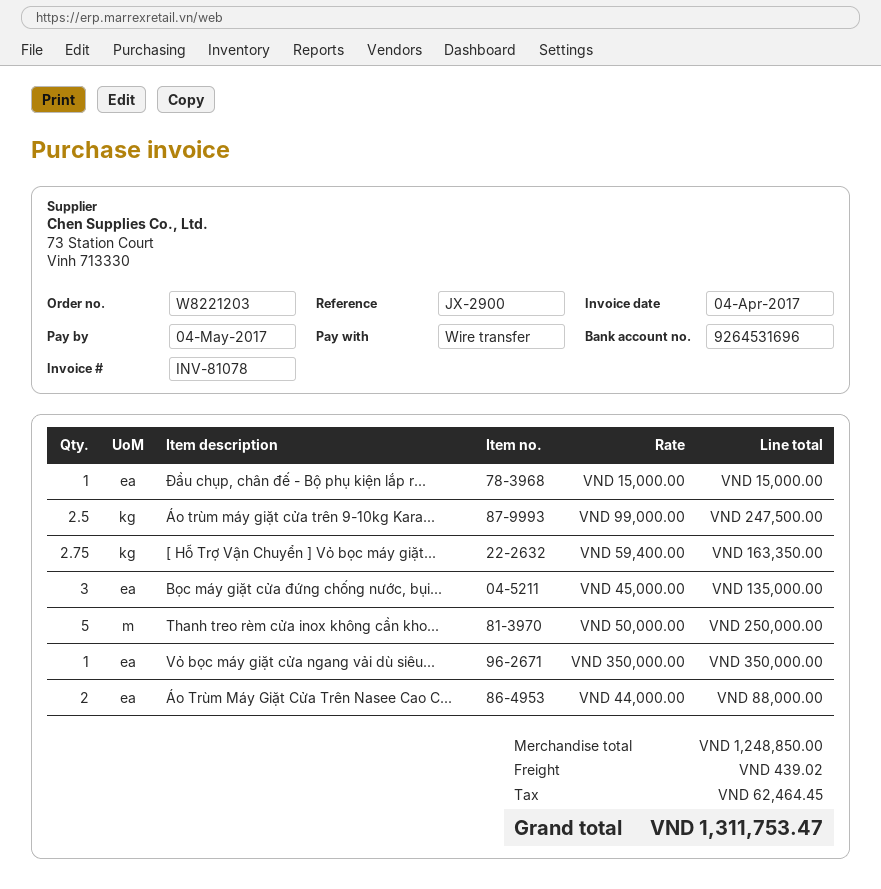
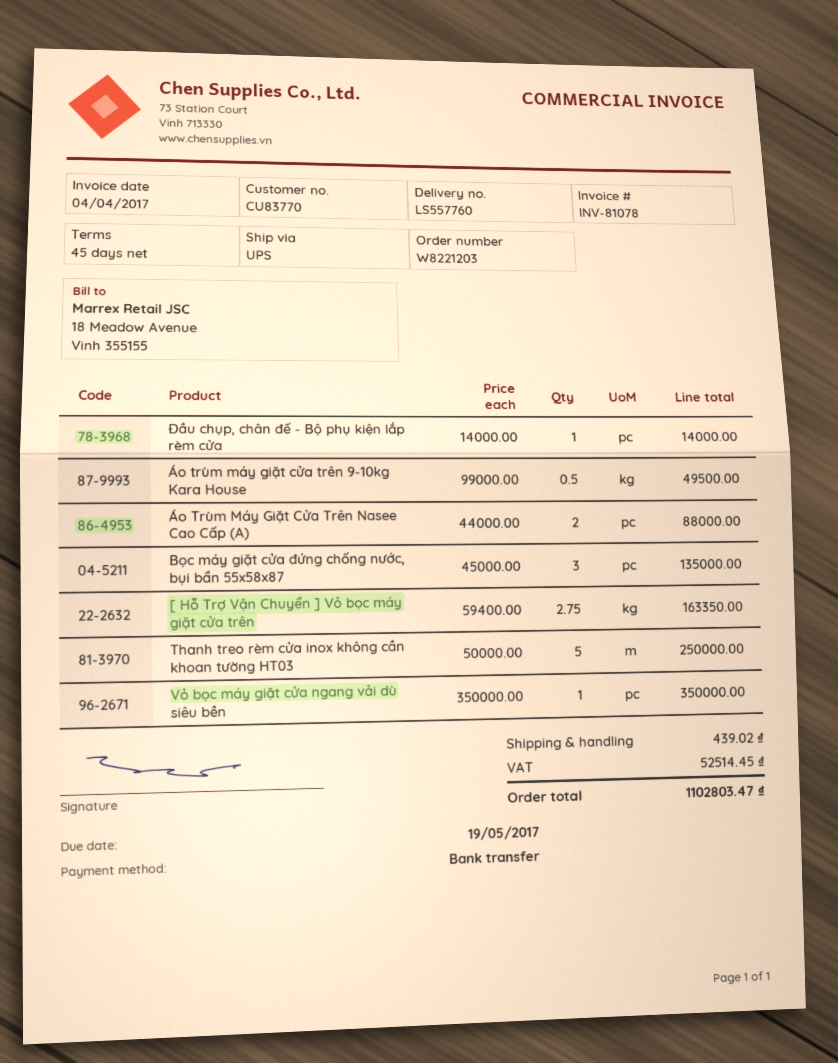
due date: 2017-05-04 -> 2017-05-19
Đầu chụp, chân đế - Bộ phụ kiện lắp r...: 1 x 15000.00 = 15000.00 -> 1 x 14000.00 = 14000.00
Áo trùm máy giặt cửa trên 9-10kg Kara...: 2.5 x 99000.00 = 247500.00 -> 0.5 x 99000.00 = 49500.00
tax: 62464.45 -> 52514.45
total: 1311753.47 -> 1102803.47

